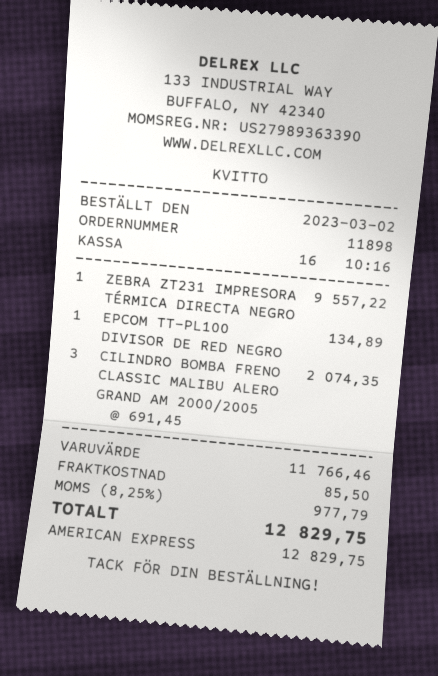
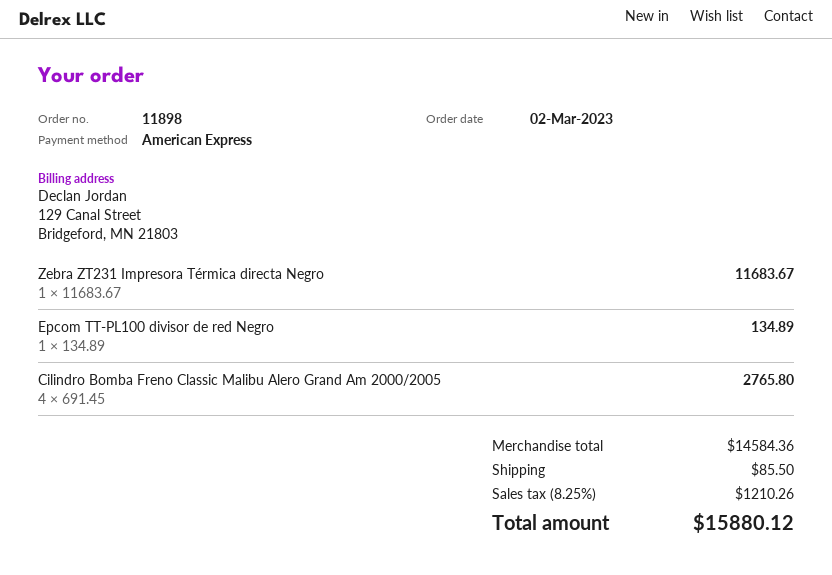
ZEBRA ZT231 IMPRESORA TÉRMICA DIRECTA NEGRO: 1 x 9557.22 = 9557.22 -> 1 x 11683.67 = 11683.67
CILINDRO BOMBA FRENO CLASSIC MALIBU ALERO GRAND AM 2000/2005: 3 x 691.45 = 2074.35 -> 4 x 691.45 = 2765.80
subtotal: 11766.46 -> 14584.36
tax: 8.25% = 977.79 -> 8.25% = 1210.26
total: 12829.75 -> 15880.12

